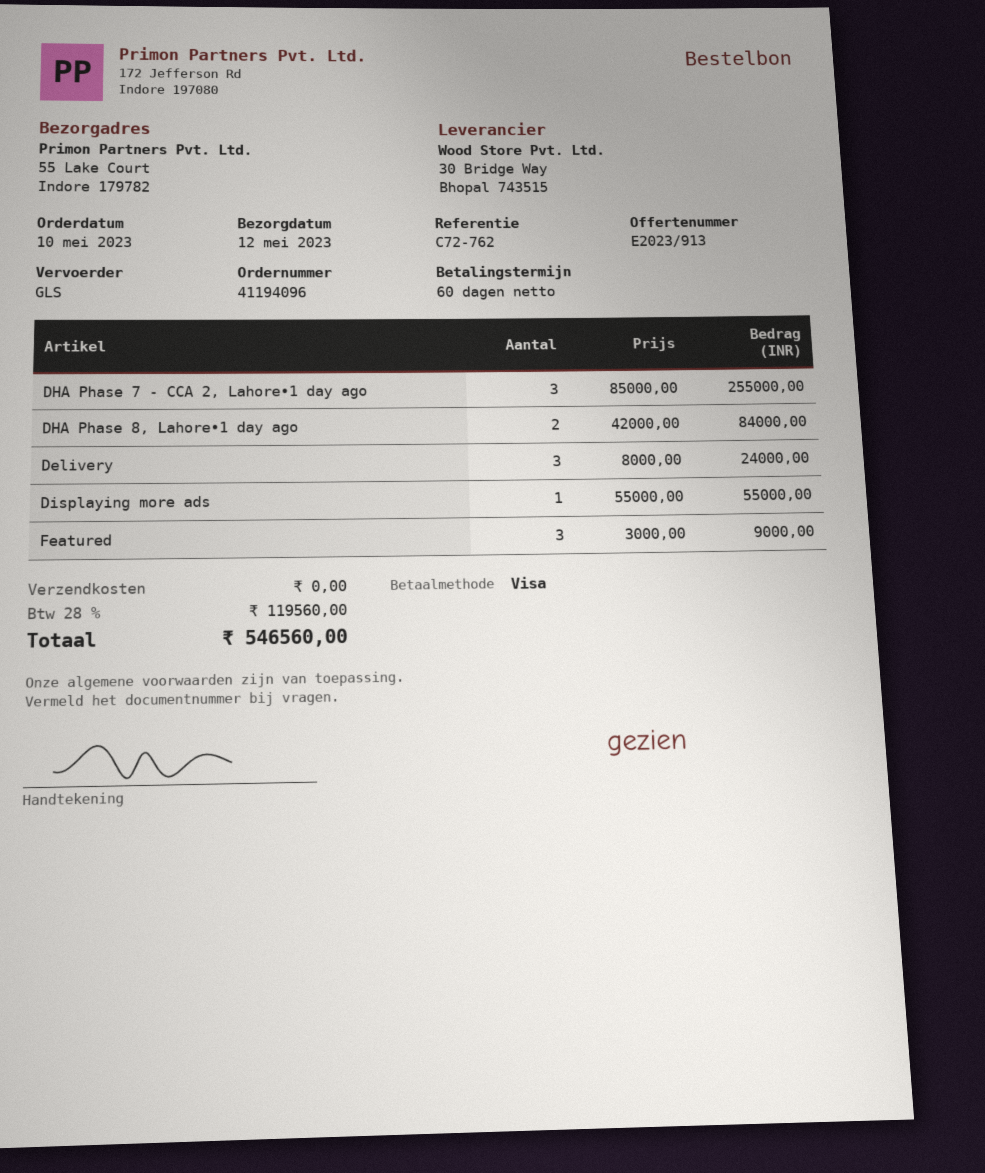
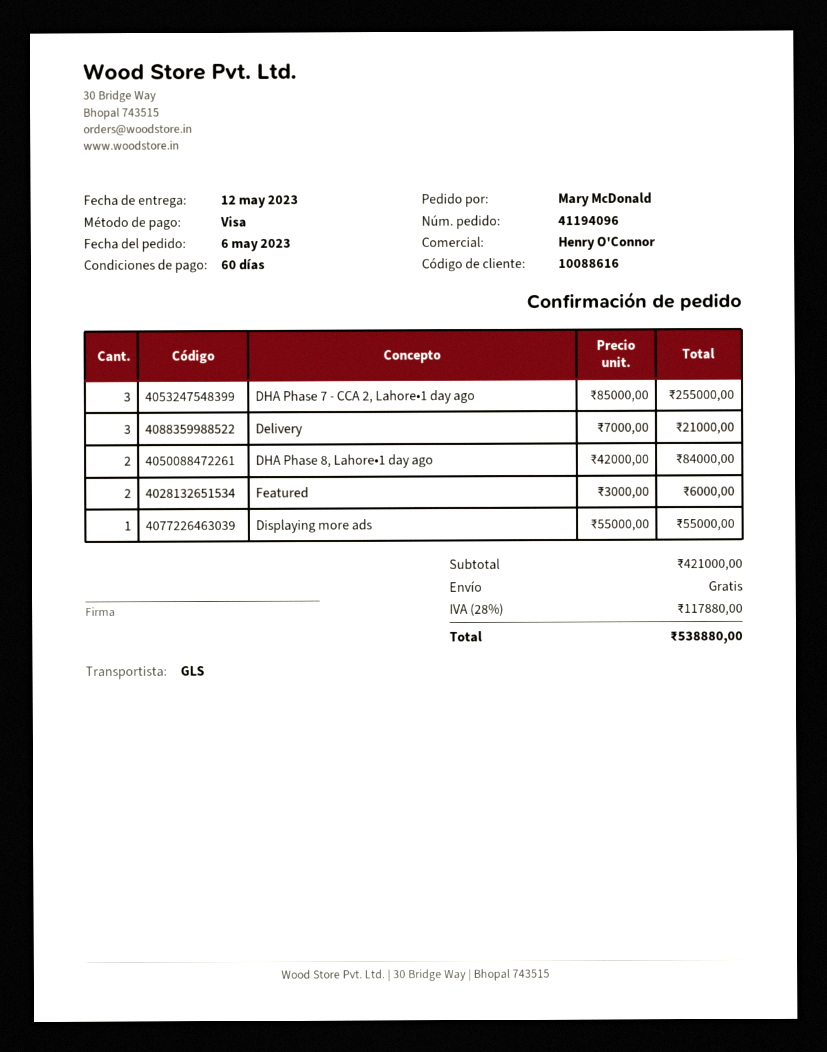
order date: 2023-05-10 -> 2023-05-06
Delivery: 3 x 8000.00 = 24000.00 -> 3 x 7000.00 = 21000.00
Featured: 3 x 3000.00 = 9000.00 -> 2 x 3000.00 = 6000.00
tax: 28% = 119560.00 -> 28% = 117880.00
total: 546560.00 -> 538880.00

